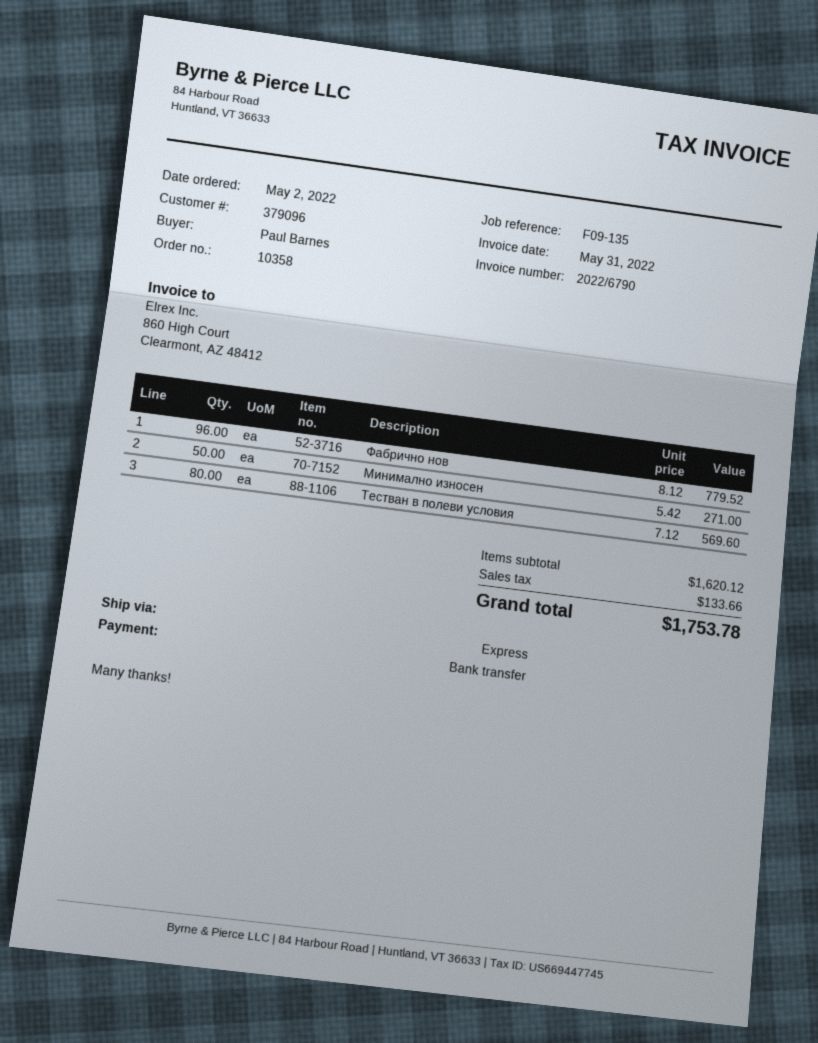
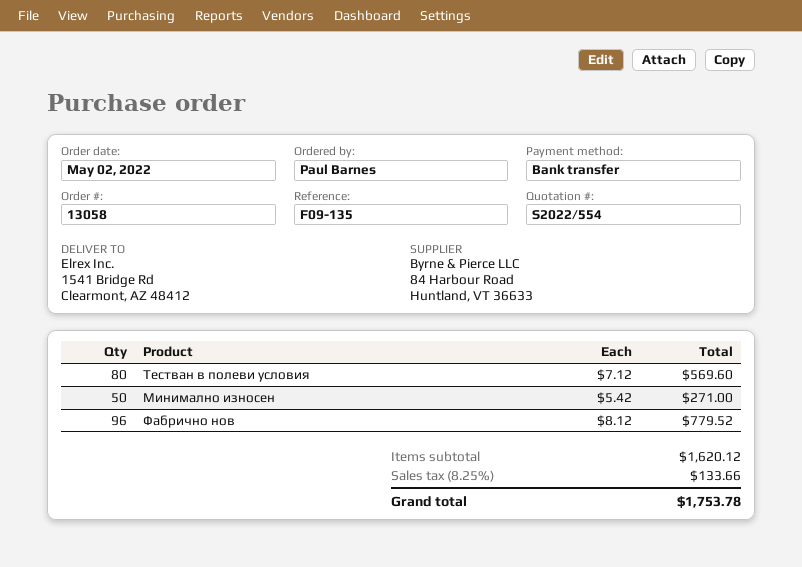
order number: 10358 -> 13058

